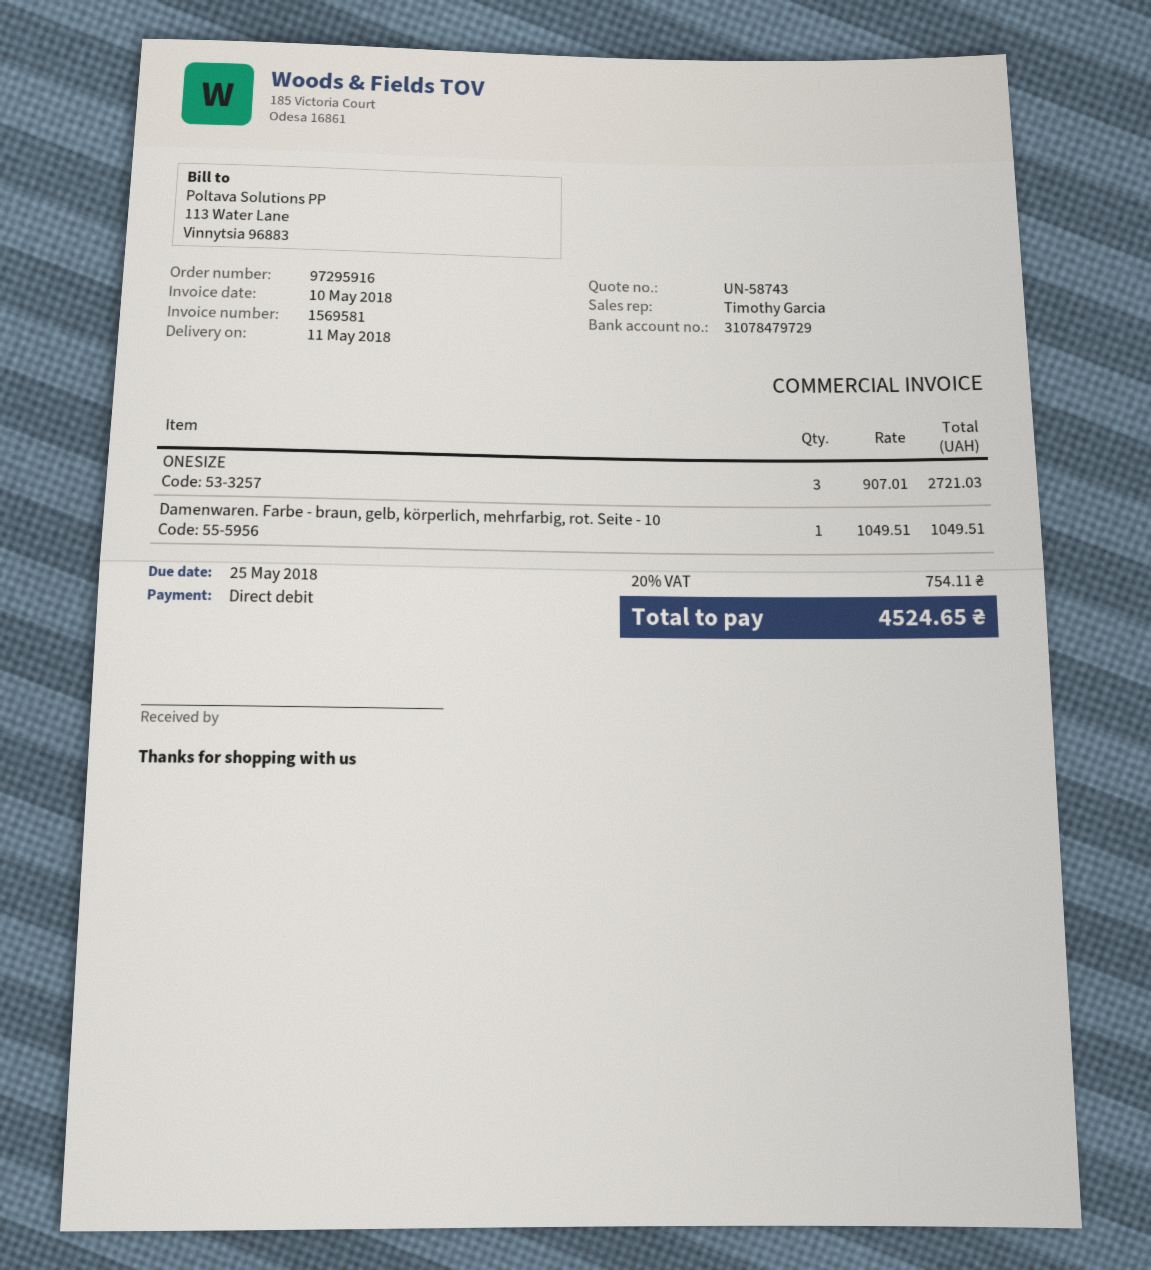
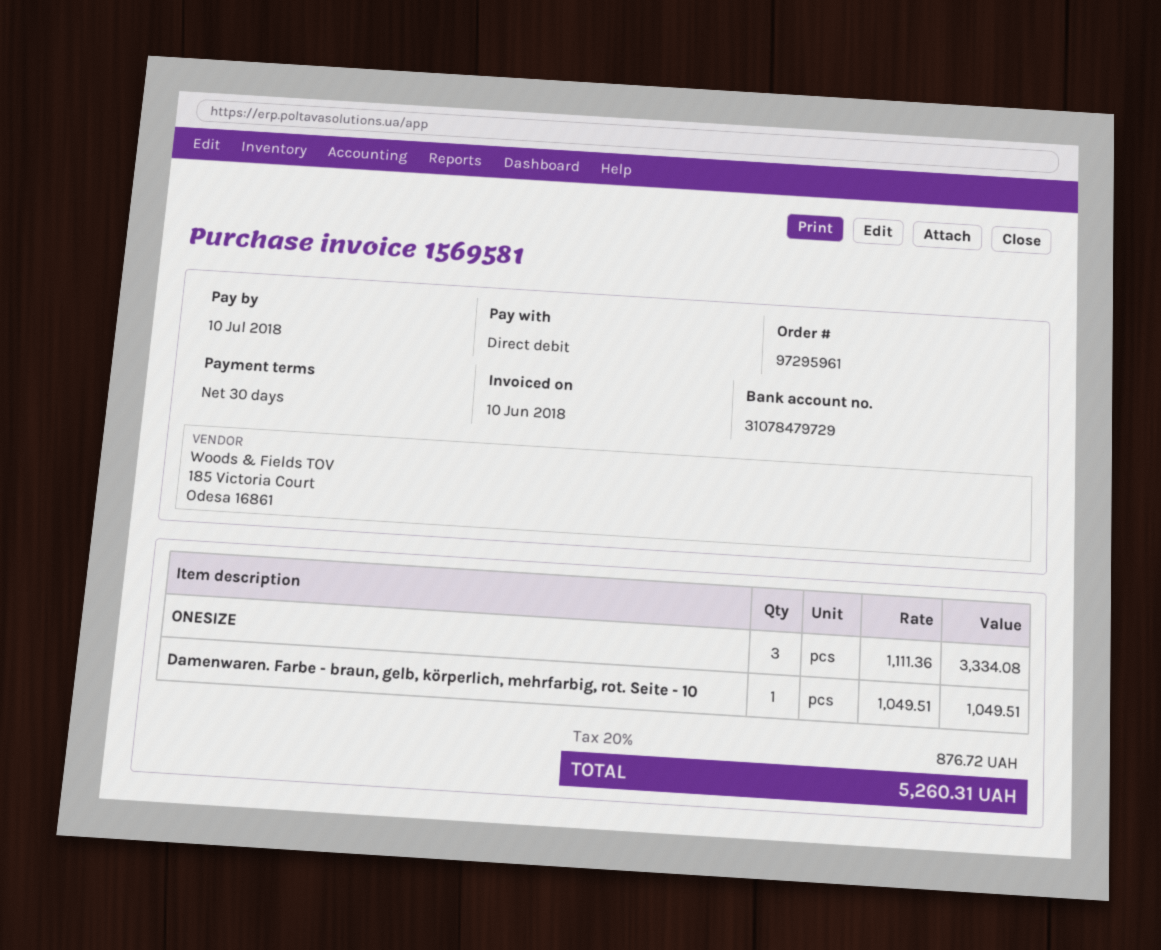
order number: 97295916 -> 97295961
invoice date: 2018-05-10 -> 2018-06-10
due date: 2018-05-25 -> 2018-07-10
ONESIZE: 3 x 907.01 = 2721.03 -> 3 x 1111.36 = 3334.08
tax: 20% = 754.11 -> 20% = 876.72
total: 4524.65 -> 5260.31

